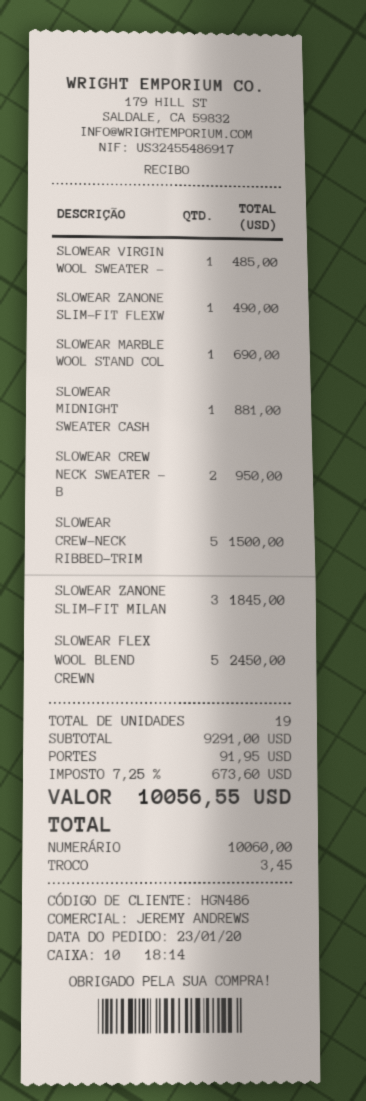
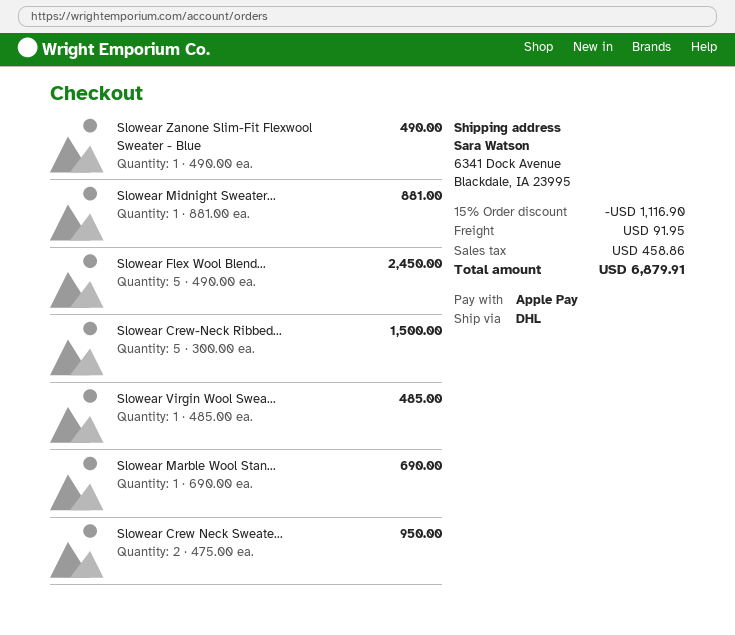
payment method: cash -> Apple Pay
SLOWEAR ZANONE SLIM-FIT MILAN: 3 for 1845.00 -> none
discount: none -> 15% = 1116.90
tax: 673.60 -> 458.86
total: 10056.55 -> 6879.91

